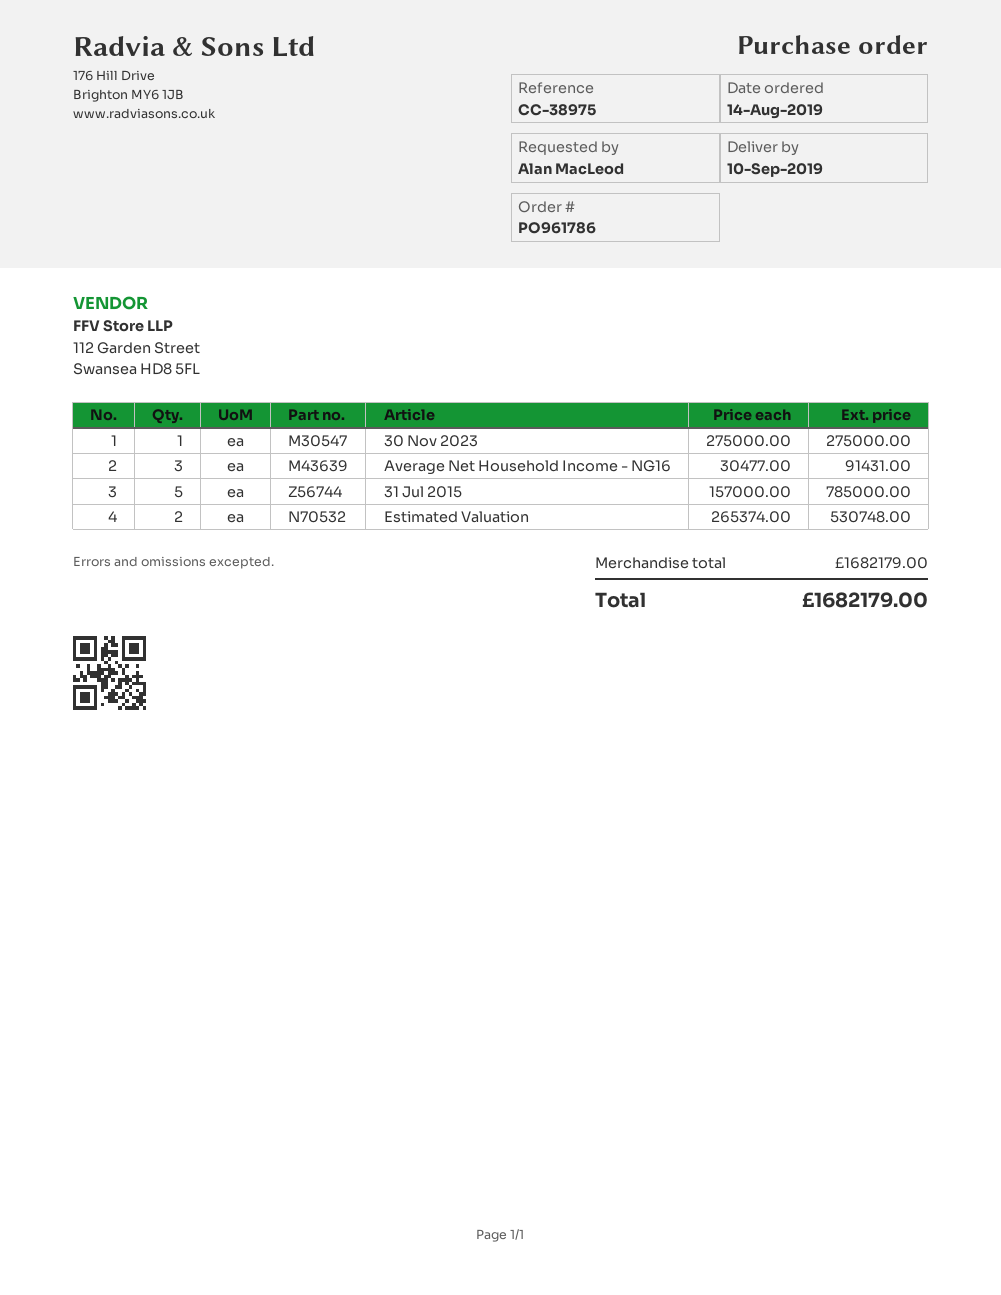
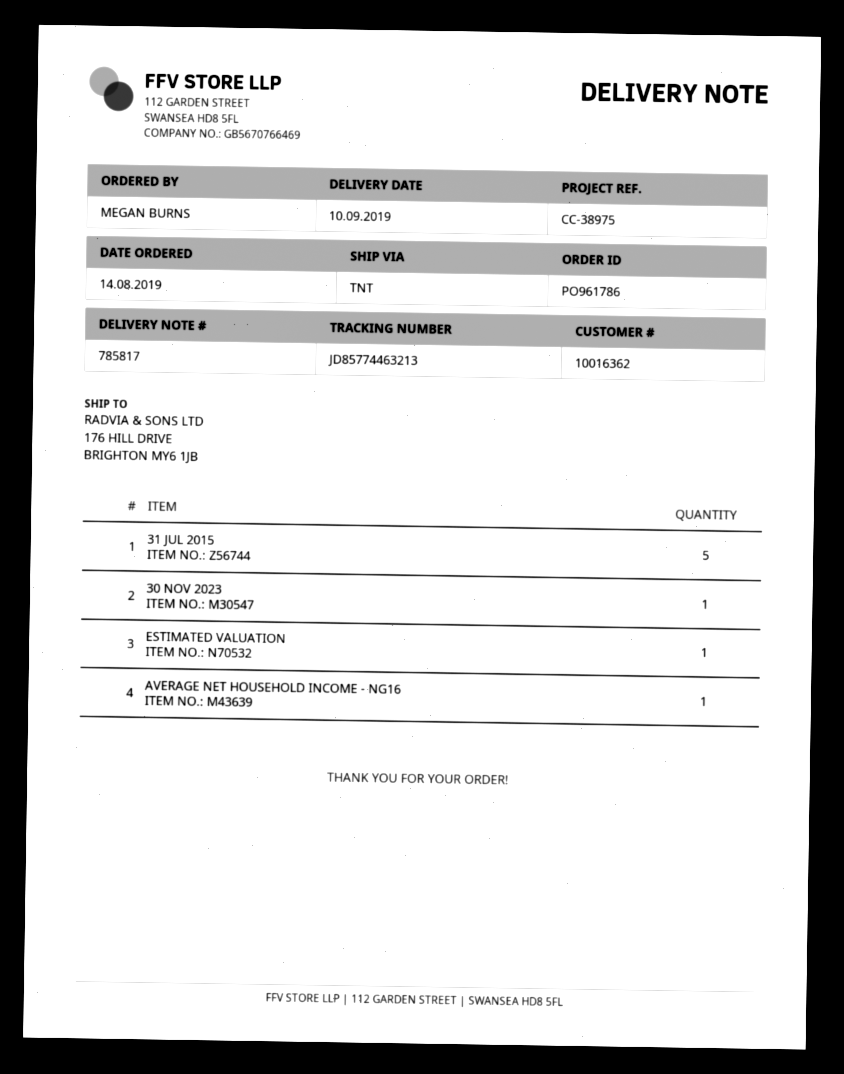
ordered by: Alan MacLeod -> MEGAN BURNS
Average Net Household Income - NG16: 3 -> 1
Estimated Valuation: 2 -> 1

